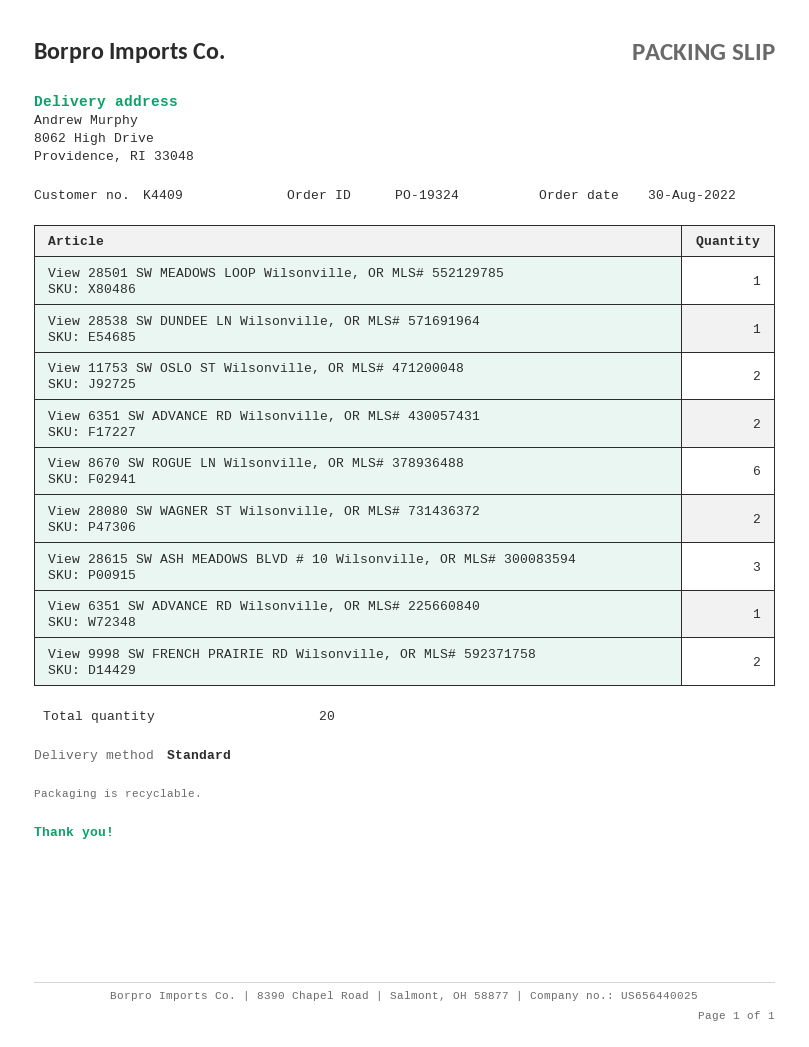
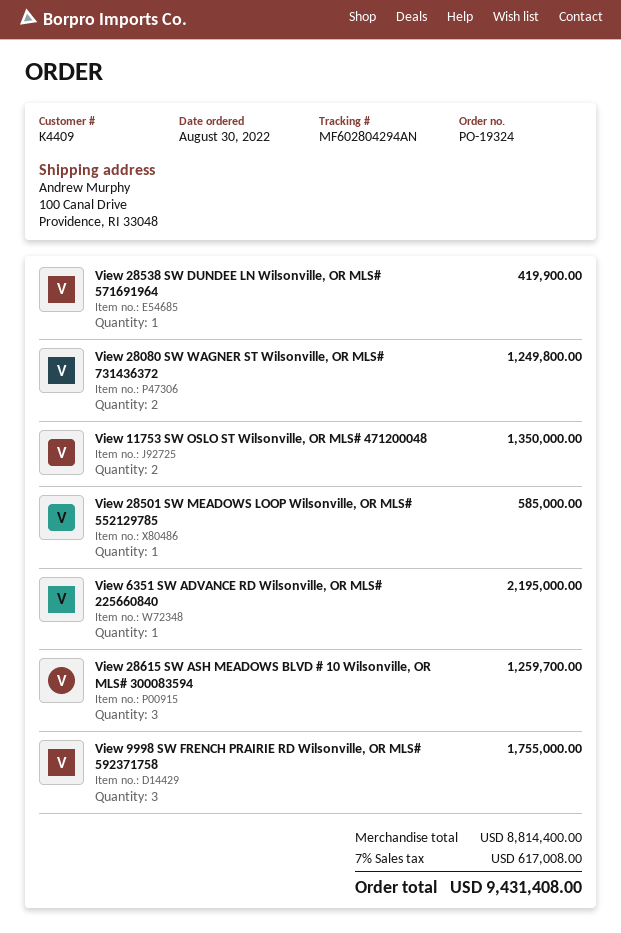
ship to: 8062 High Drive, Providence, RI 33048 -> 100 Canal Drive, Providence, RI 33048
View 6351 SW ADVANCE RD Wilsonville, OR MLS# 430057431: 2 -> none
View 8670 SW ROGUE LN Wilsonville, OR MLS# 378936488: 6 -> none
View 9998 SW FRENCH PRAIRIE RD Wilsonville, OR MLS# 592371758: 2 -> 3

